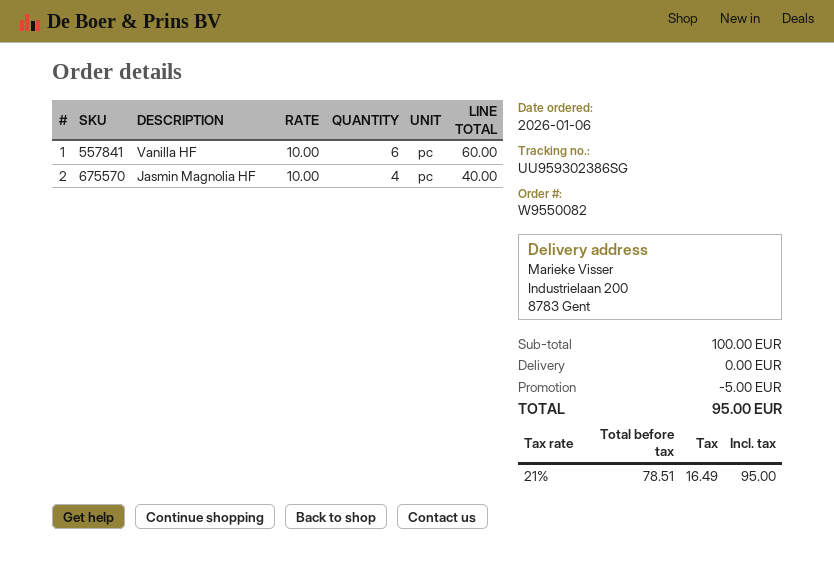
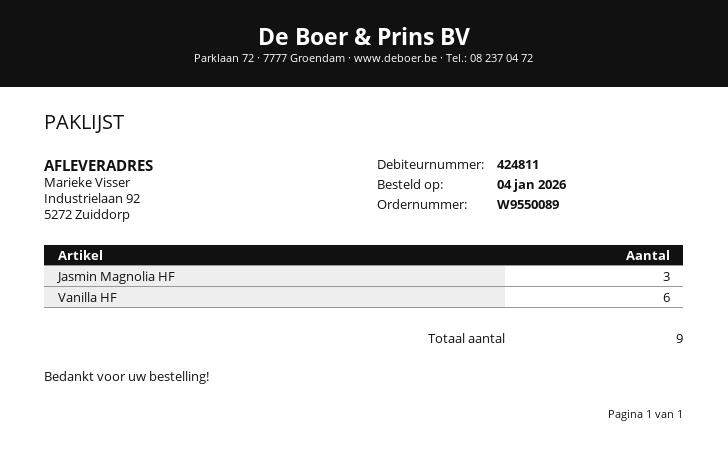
order number: W9550082 -> W9550089
order date: 2026-01-06 -> 2026-01-04
ship to: Industrielaan 200, 8783 Gent -> Industrielaan 92, 5272 Zuiddorp
Jasmin Magnolia HF: 4 -> 3

